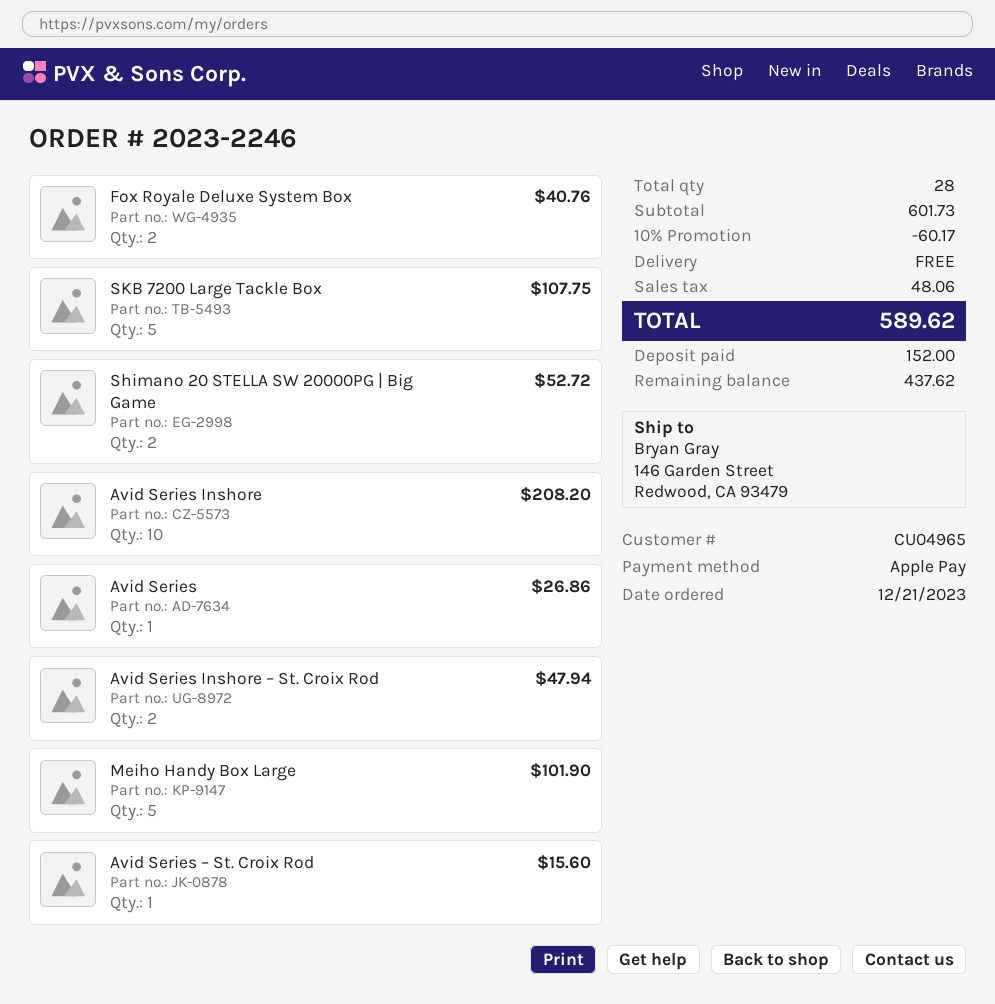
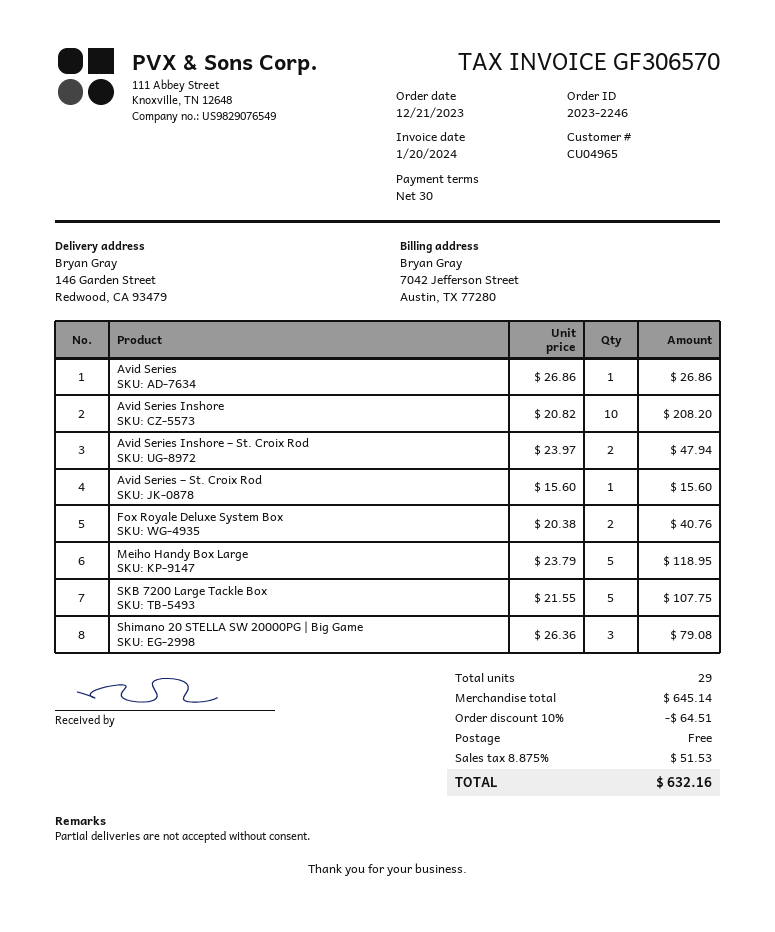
Shimano 20 STELLA SW 20000PG | Big Game: 2 for 52.72 -> 3 for 79.08
Meiho Handy Box Large: 5 for 101.90 -> 5 for 118.95
total quantity: 28 -> 29
subtotal: 601.73 -> 645.14
discount: 10% = 60.17 -> 10% = 64.51
tax: 48.06 -> 51.53
total: 589.62 -> 632.16

